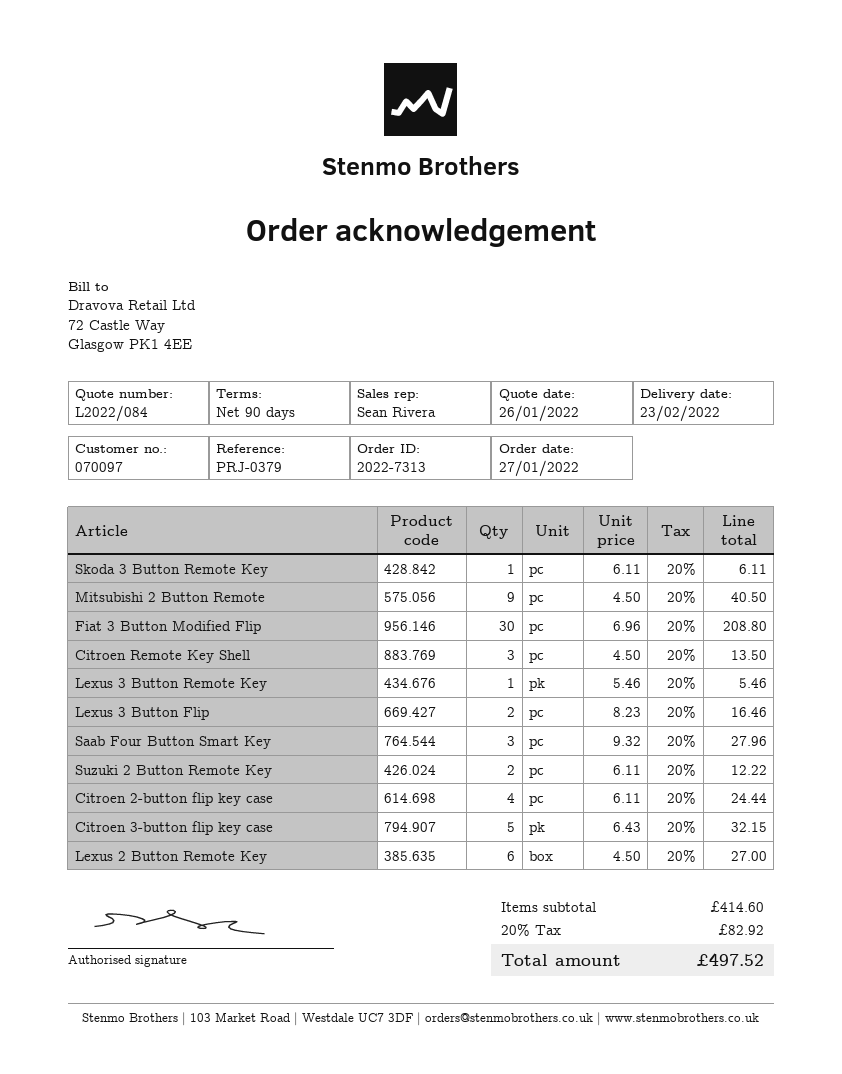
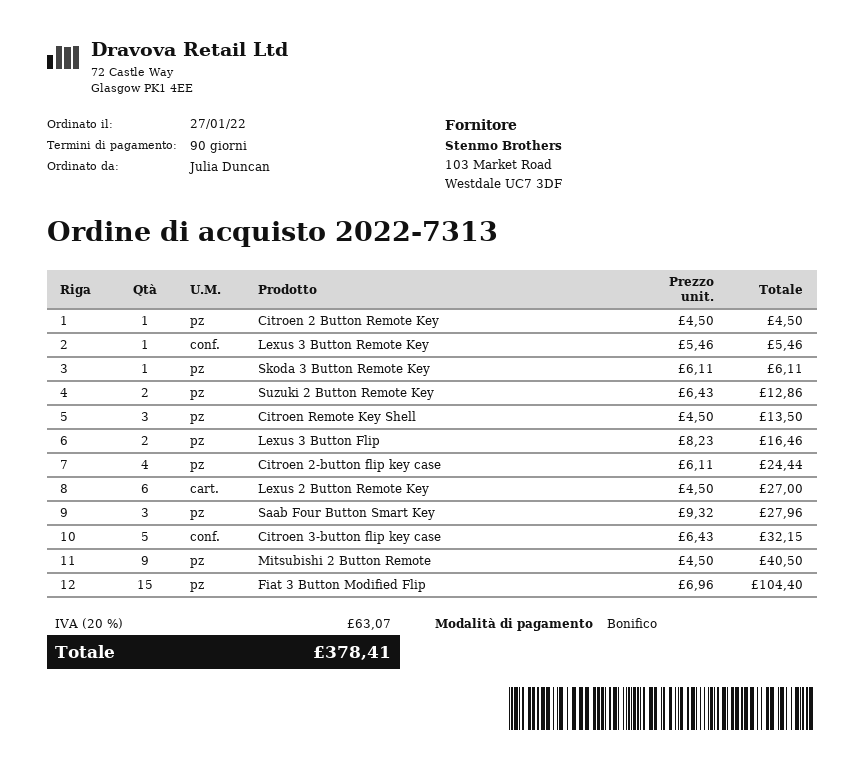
Fiat 3 Button Modified Flip: 30 x 6.96 = 208.80 -> 15 x 6.96 = 104.40
Suzuki 2 Button Remote Key: 2 x 6.11 = 12.22 -> 2 x 6.43 = 12.86
Citroen 2 Button Remote Key: none -> 1 x 4.50 = 4.50
tax: 20% = 82.92 -> 20% = 63.07
total: 497.52 -> 378.41

